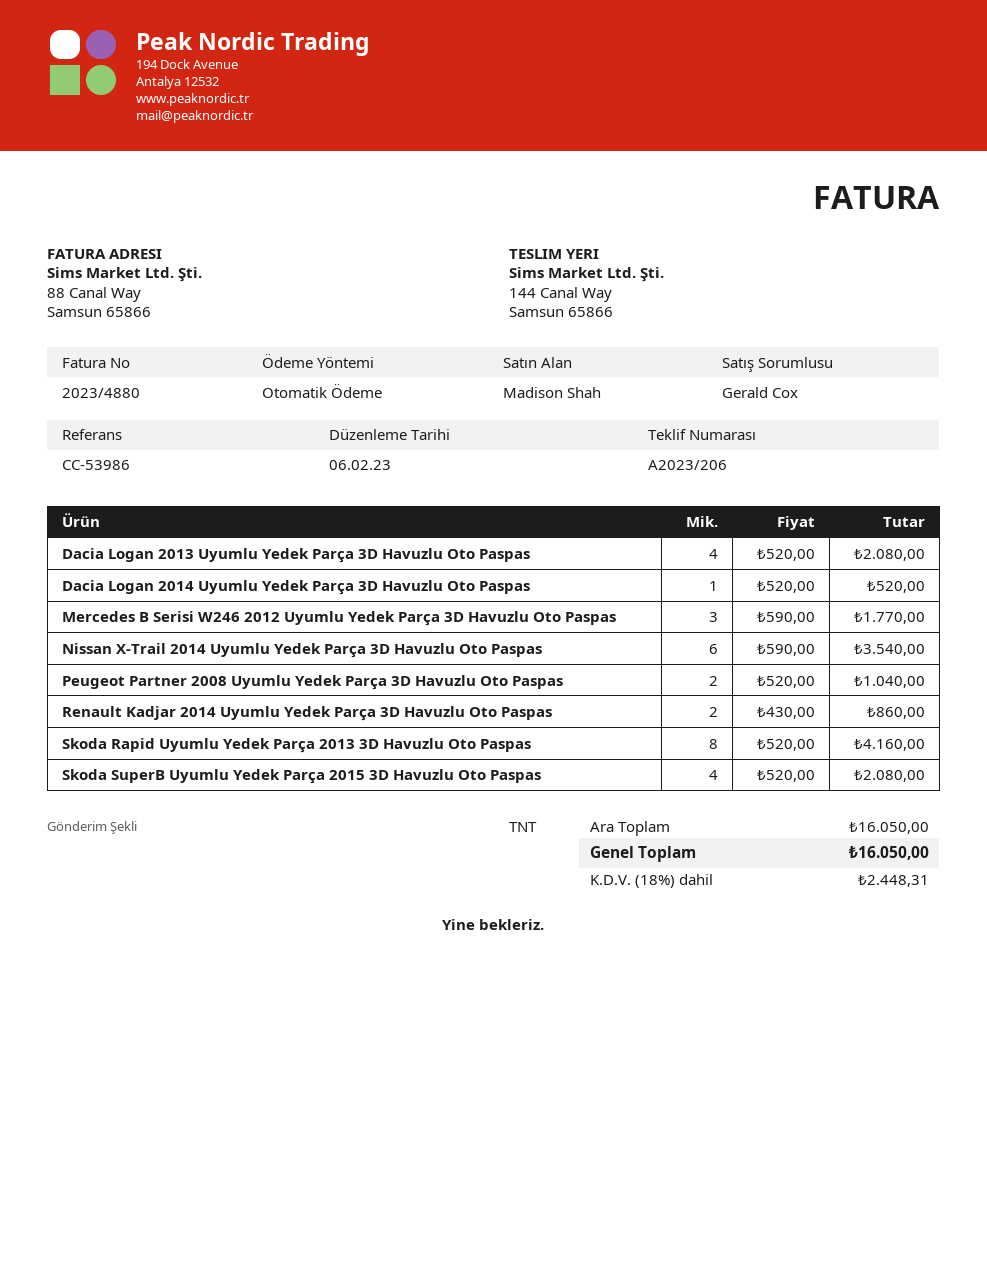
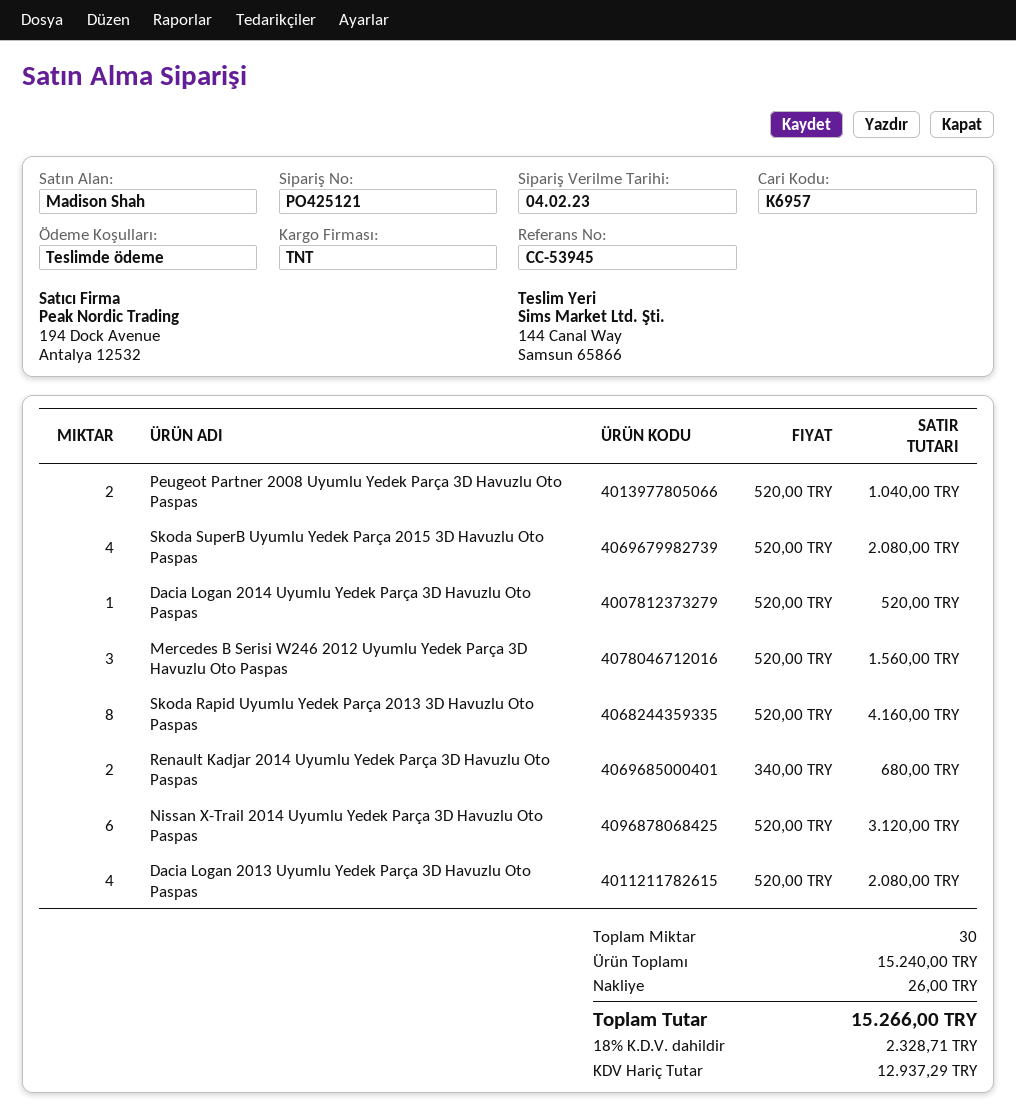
reference: CC-53986 -> CC-53945
Mercedes B Serisi W246 2012 Uyumlu Yedek Parça 3D Havuzlu Oto Paspas: 3 x 590.00 = 1770.00 -> 3 x 520.00 = 1560.00
Nissan X-Trail 2014 Uyumlu Yedek Parça 3D Havuzlu Oto Paspas: 6 x 590.00 = 3540.00 -> 6 x 520.00 = 3120.00
Renault Kadjar 2014 Uyumlu Yedek Parça 3D Havuzlu Oto Paspas: 2 x 430.00 = 860.00 -> 2 x 340.00 = 680.00
subtotal: 16050.00 -> 15240.00
shipping: none -> 26.00
tax: 18% = 2448.31 -> 18% = 2328.71
total: 16050.00 -> 15266.00

